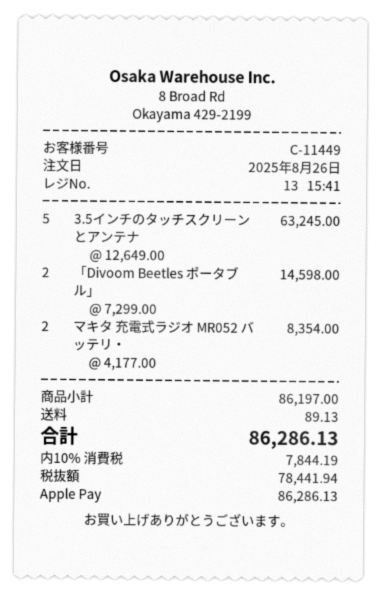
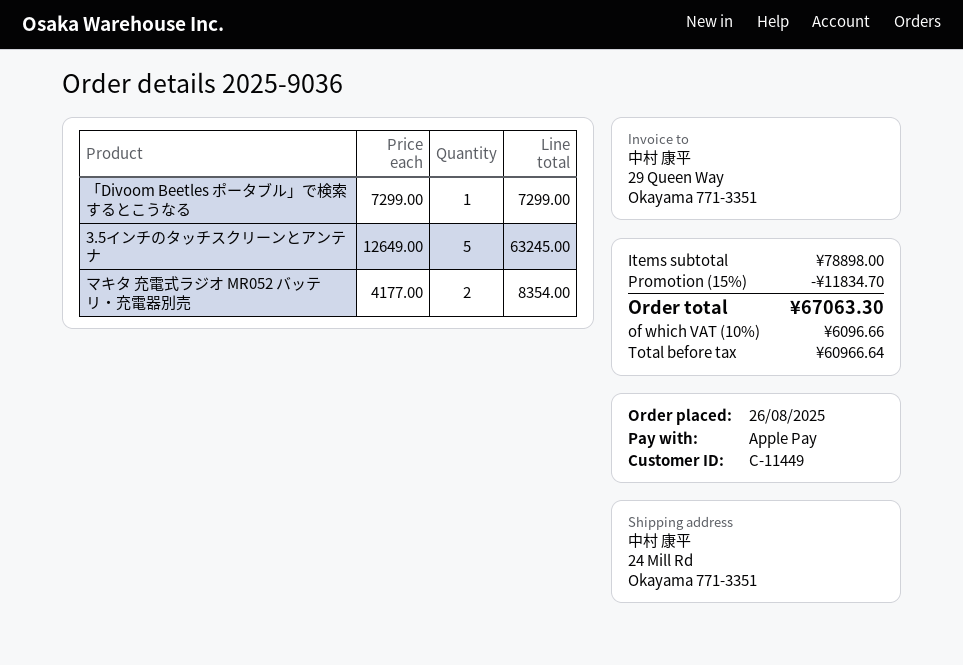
「Divoom Beetles ポータブル」: 2 x 7299.00 = 14598.00 -> 1 x 7299.00 = 7299.00
subtotal: 86197.00 -> 78898.00
discount: none -> 15% = 11834.70
shipping: 89.13 -> none
net: 78441.94 -> 60966.64
tax: 10% = 7844.19 -> 10% = 6096.66
total: 86286.13 -> 67063.30

